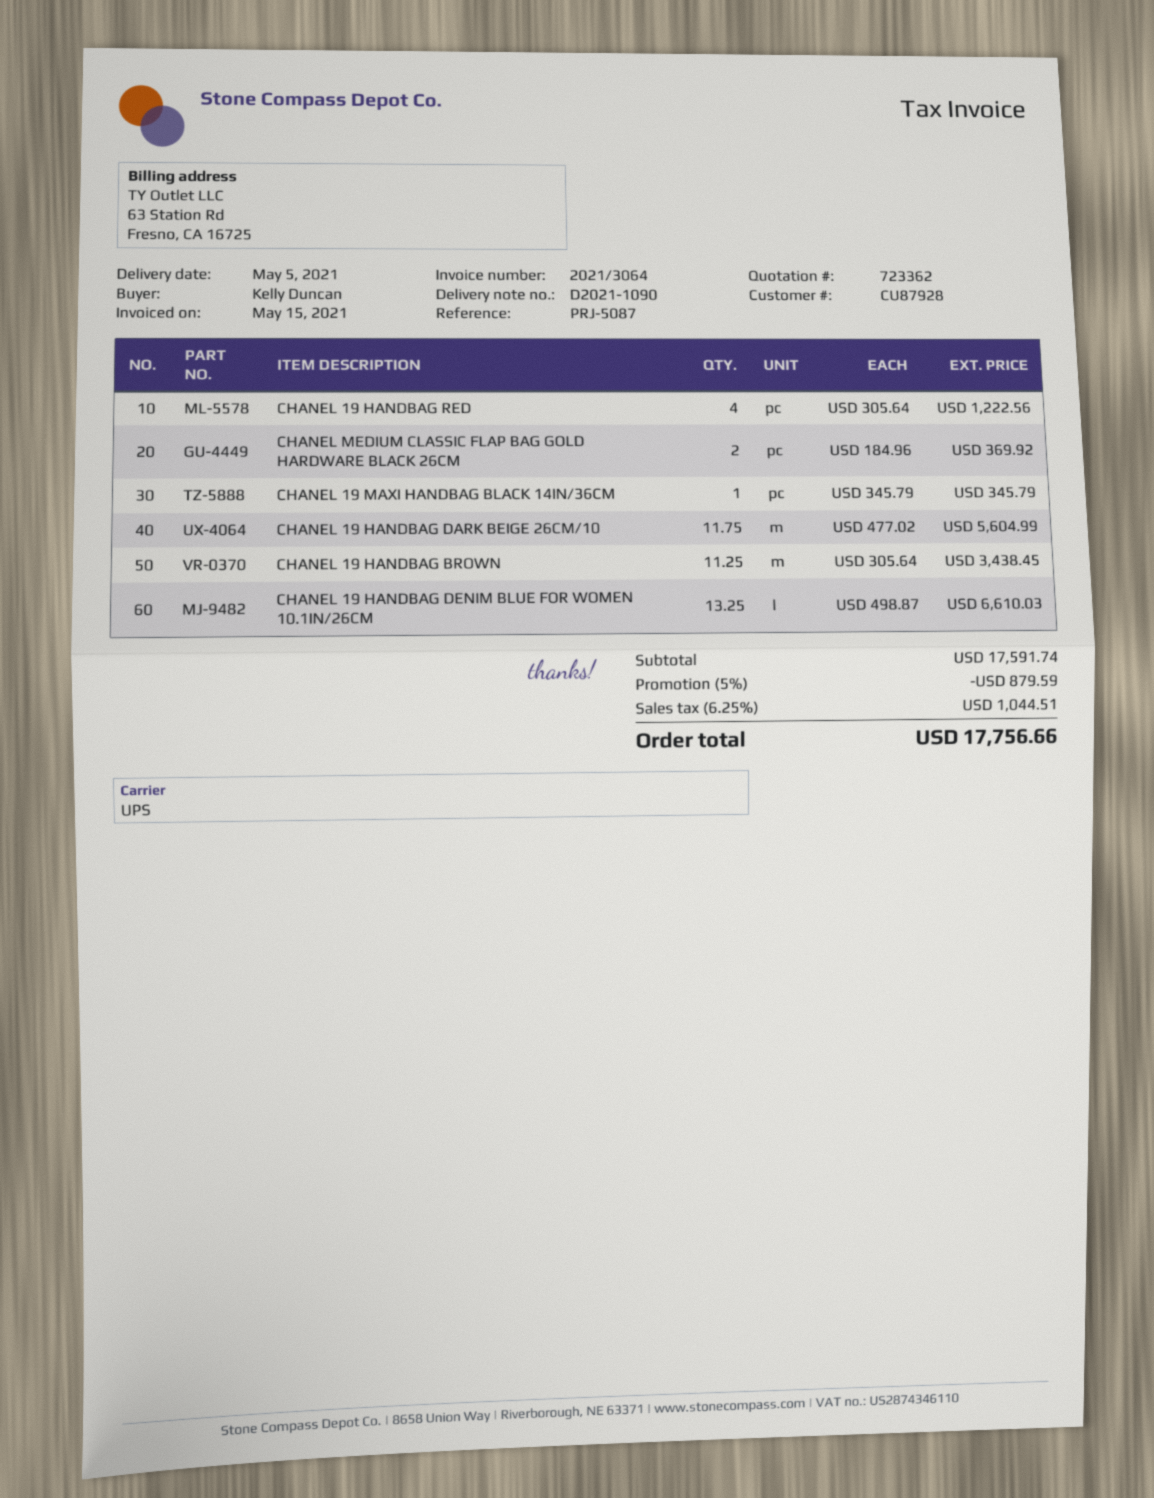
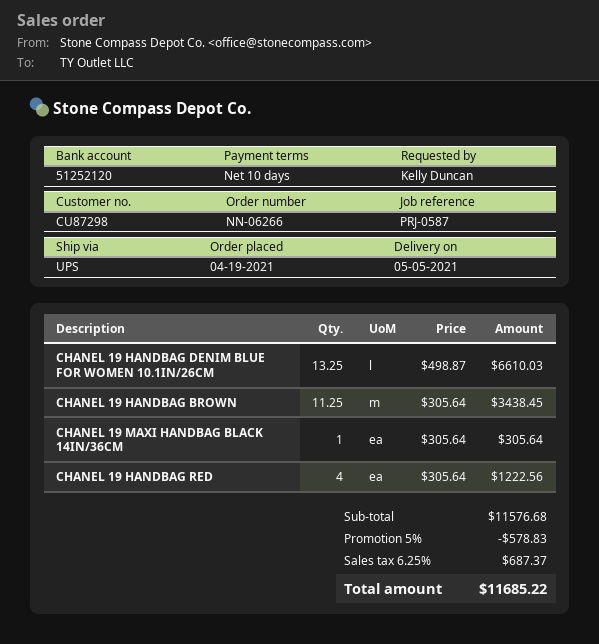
customer number: CU87928 -> CU87298
reference: PRJ-5087 -> PRJ-0587
CHANEL MEDIUM CLASSIC FLAP BAG GOLD HARDWARE BLACK 26CM: 2 x 184.96 = 369.92 -> none
CHANEL 19 MAXI HANDBAG BLACK 14IN/36CM: 1 x 345.79 = 345.79 -> 1 x 305.64 = 305.64
CHANEL 19 HANDBAG DARK BEIGE 26CM/10: 11.75 x 477.02 = 5604.99 -> none
subtotal: 17591.74 -> 11576.68
discount: 5% = 879.59 -> 5% = 578.83
tax: 6.25% = 1044.51 -> 6.25% = 687.37
total: 17756.66 -> 11685.22

